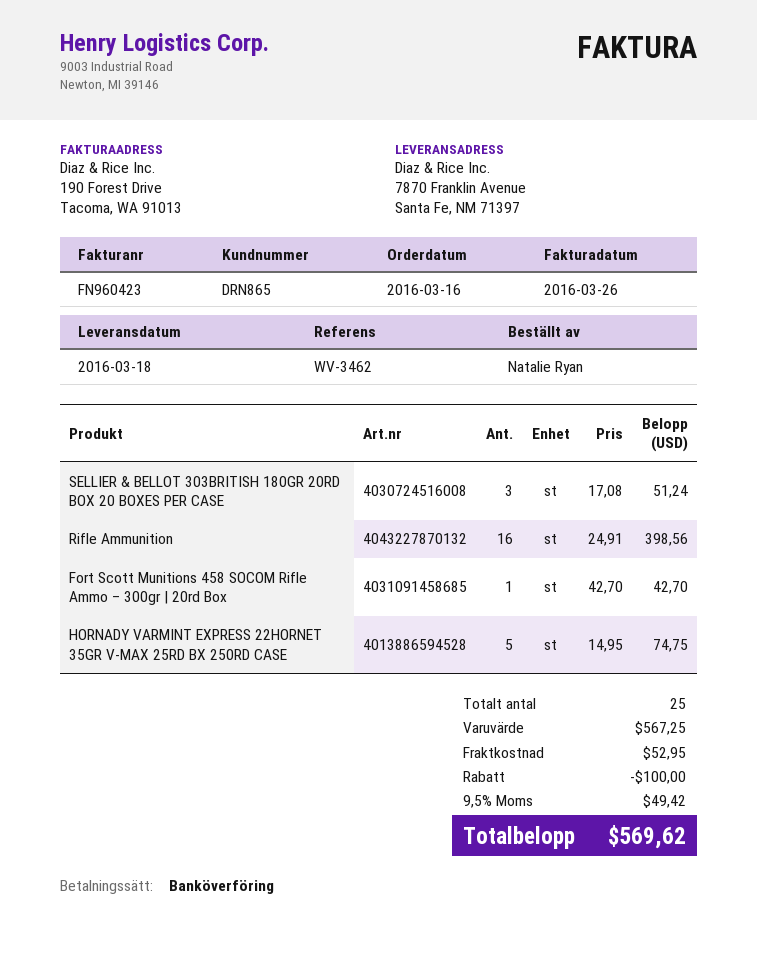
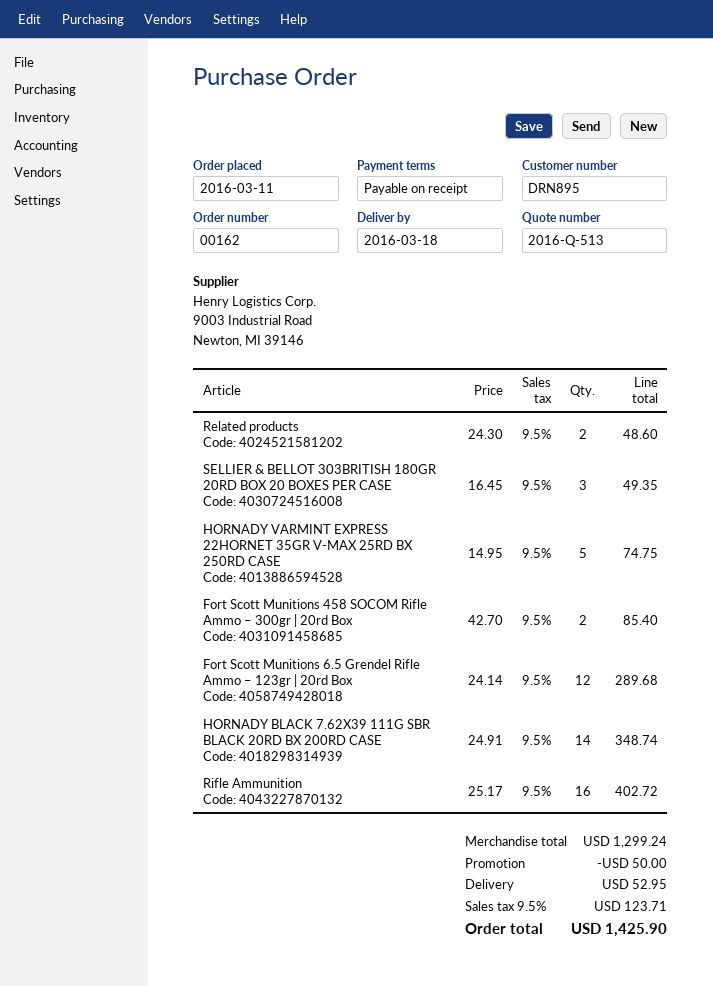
order date: 2016-03-16 -> 2016-03-11
customer number: DRN865 -> DRN895
SELLIER & BELLOT 303BRITISH 180GR 20RD BOX 20 BOXES PER CASE: 3 x 17.08 = 51.24 -> 3 x 16.45 = 49.35
Rifle Ammunition: 16 x 24.91 = 398.56 -> 16 x 25.17 = 402.72
Fort Scott Munitions 458 SOCOM Rifle Ammo – 300gr | 20rd Box: 1 x 42.70 = 42.70 -> 2 x 42.70 = 85.40
Related products: none -> 2 x 24.30 = 48.60
Fort Scott Munitions 6.5 Grendel Rifle Ammo – 123gr | 20rd Box: none -> 12 x 24.14 = 289.68
HORNADY BLACK 7.62X39 111G SBR BLACK 20RD BX 200RD CASE: none -> 14 x 24.91 = 348.74
subtotal: 567.25 -> 1299.24
discount: 100.00 -> 50.00
tax: 9.5% = 49.42 -> 9.5% = 123.71
total: 569.62 -> 1425.90

